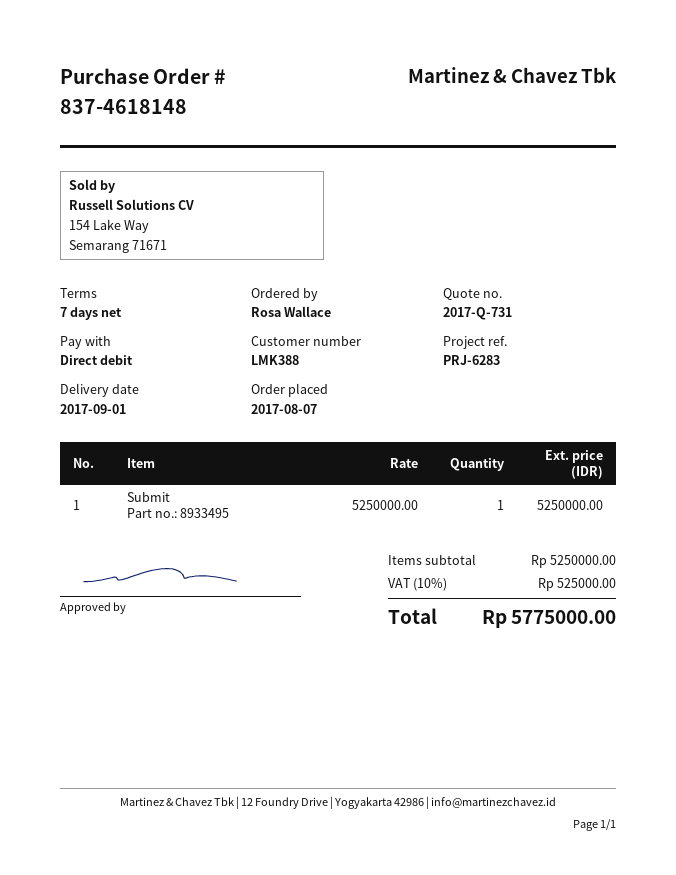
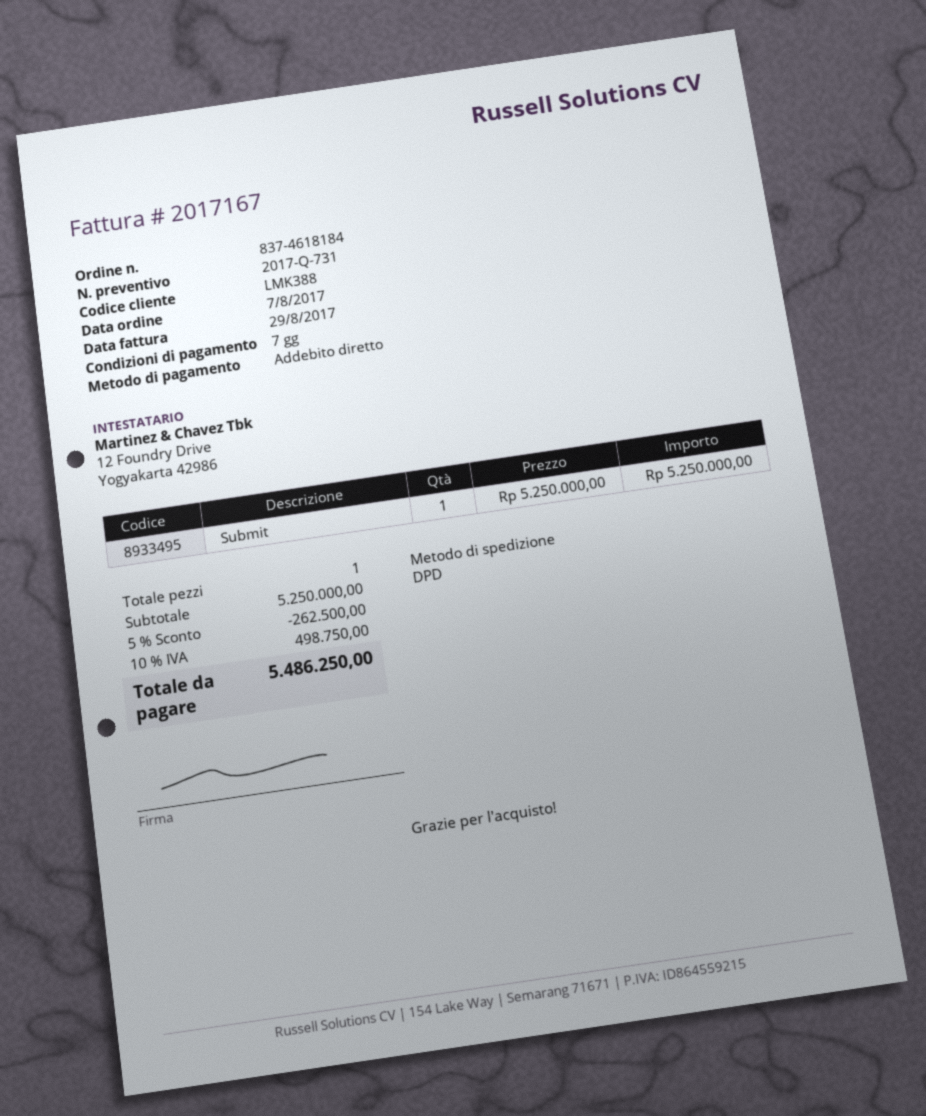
order number: 837-4618148 -> 837-4618184
discount: none -> 5% = 262500.00
tax: 10% = 525000.00 -> 10% = 498750.00
total: 5775000.00 -> 5486250.00

